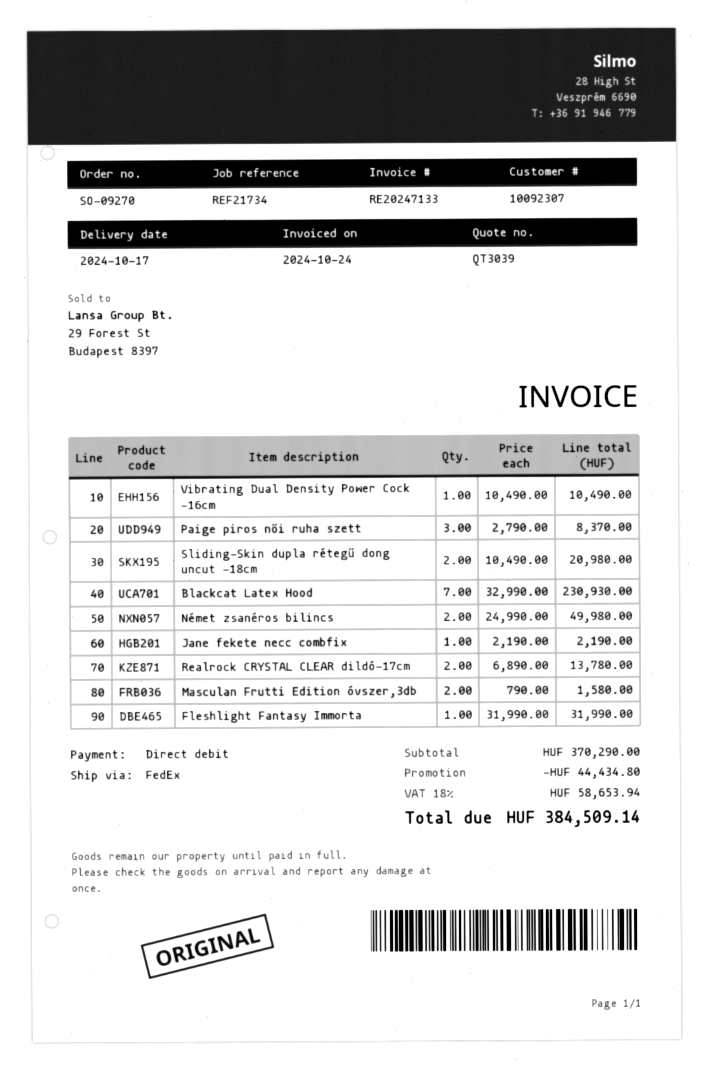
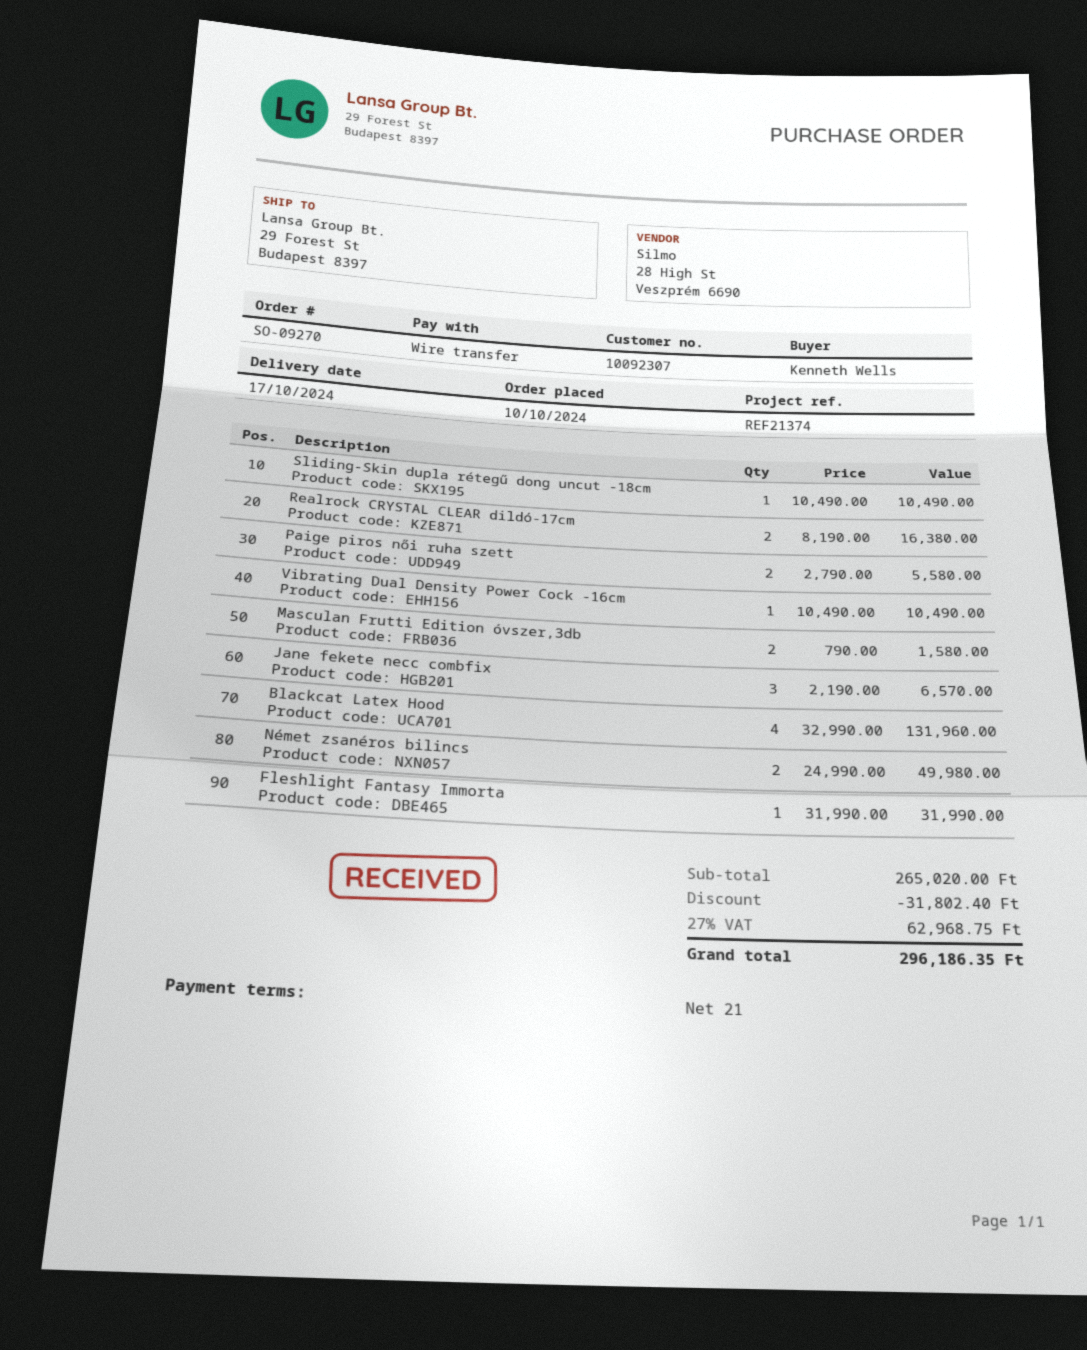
reference: REF21734 -> REF21374
payment method: direct debit -> bank transfer
Paige piros női ruha szett: 3 x 2790.00 = 8370.00 -> 2 x 2790.00 = 5580.00
Sliding-Skin dupla rétegű dong uncut -18cm: 2 x 10490.00 = 20980.00 -> 1 x 10490.00 = 10490.00
Blackcat Latex Hood: 7 x 32990.00 = 230930.00 -> 4 x 32990.00 = 131960.00
Jane fekete necc combfix: 1 x 2190.00 = 2190.00 -> 3 x 2190.00 = 6570.00
Realrock CRYSTAL CLEAR dildó-17cm: 2 x 6890.00 = 13780.00 -> 2 x 8190.00 = 16380.00
subtotal: 370290.00 -> 265020.00
discount: 44434.80 -> 31802.40
tax: 18% = 58653.94 -> 27% = 62968.75
total: 384509.14 -> 296186.35

